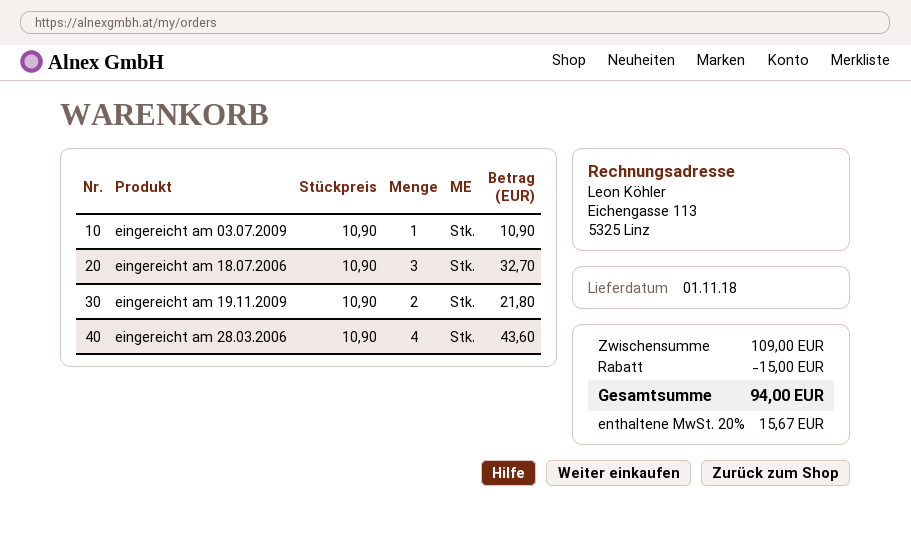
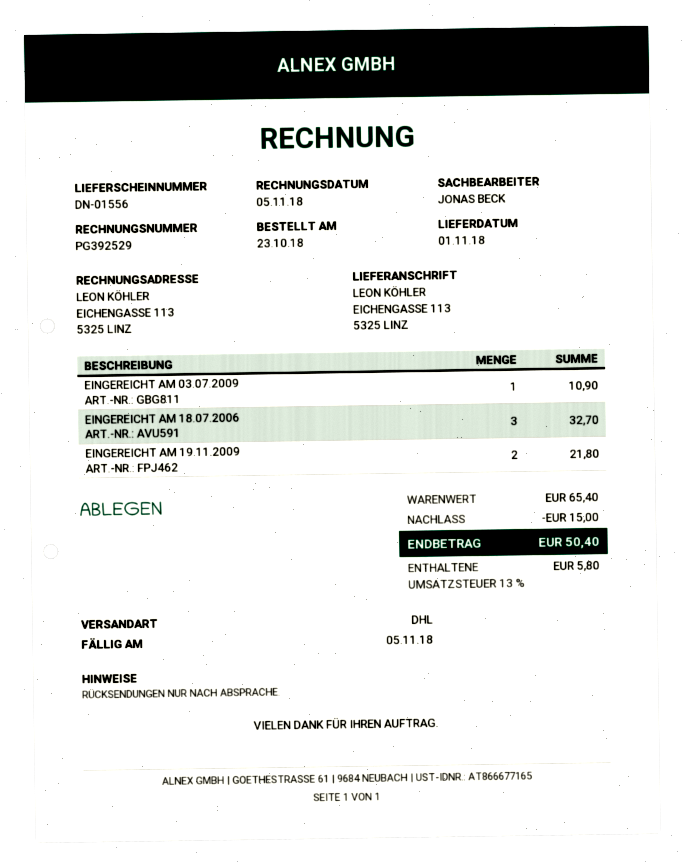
eingereicht am 28.03.2006: 4 for 43.60 -> none
subtotal: 109.00 -> 65.40
tax: 20% = 15.67 -> 13% = 5.80
total: 94.00 -> 50.40

